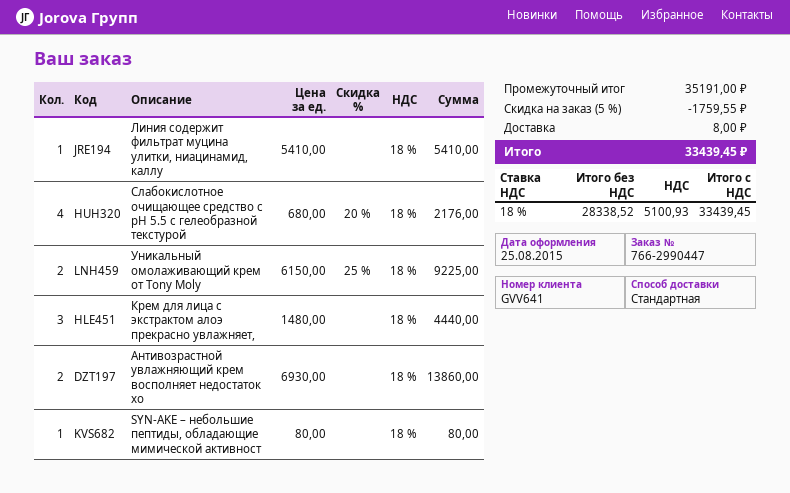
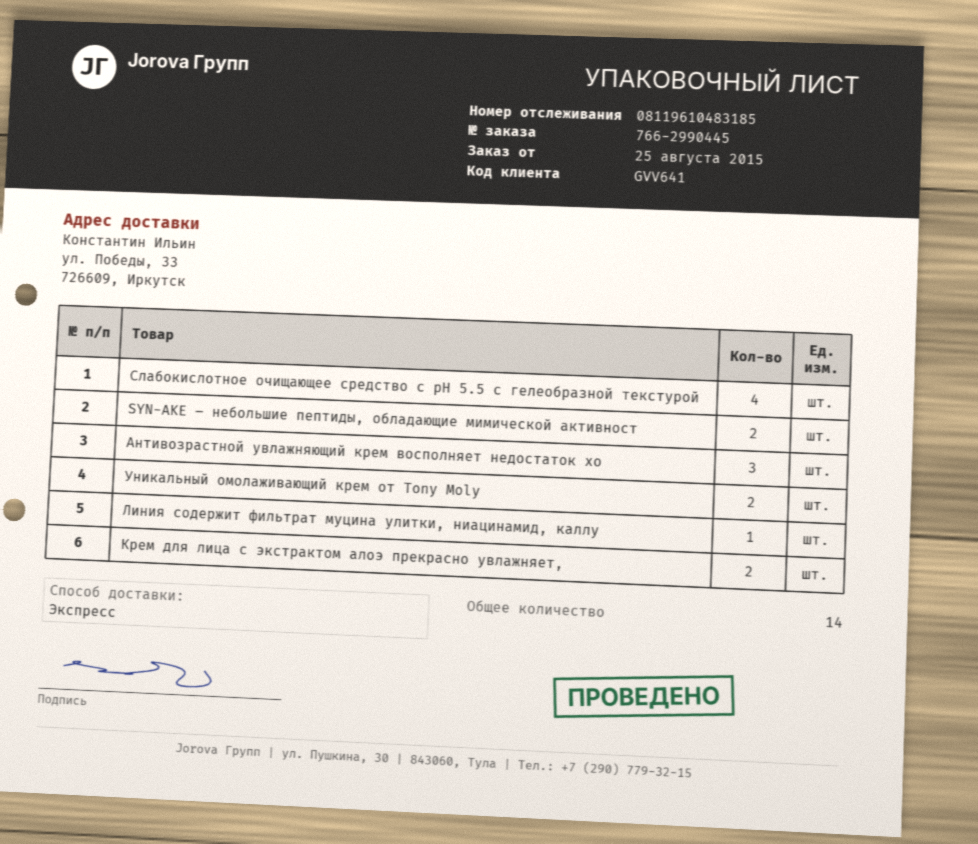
order number: 766-2990447 -> 766-2990445
shipping method: standard -> express
Крем для лица с экстрактом алоэ прекрасно увлажняет,: 3 -> 2
Антивозрастной увлажняющий крем восполняет недостаток хо: 2 -> 3
SYN-AKE – небольшие пептиды, обладающие мимической активност: 1 -> 2

